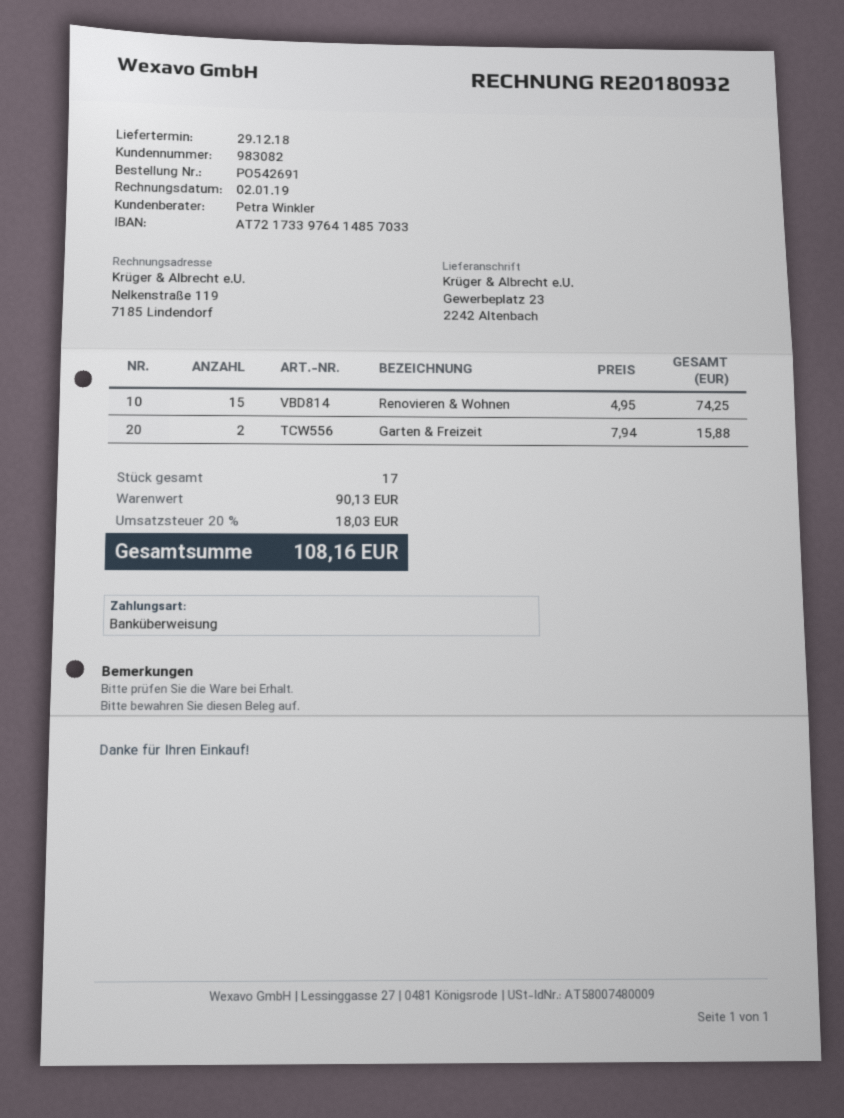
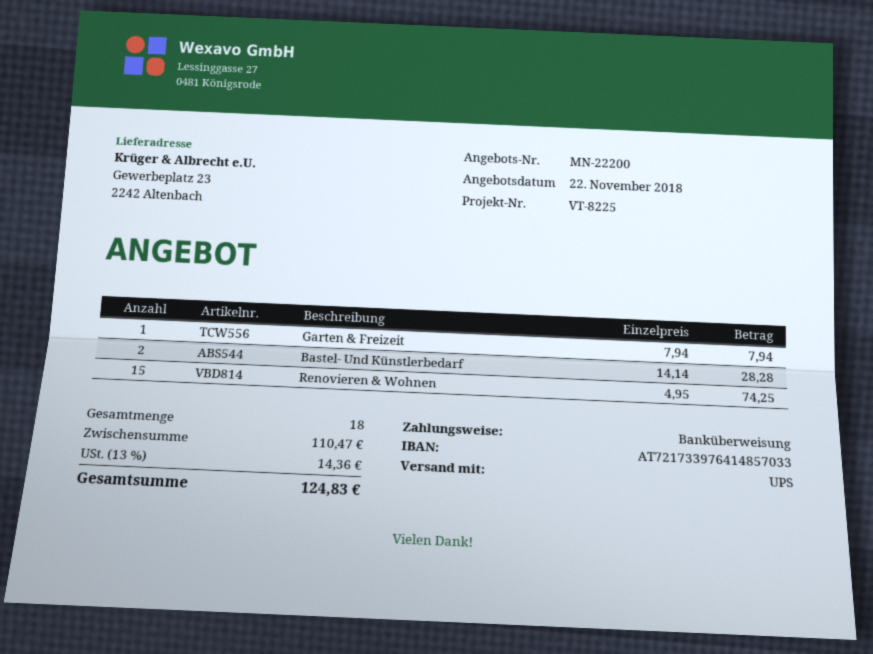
Garten & Freizeit: 2 x 7.94 = 15.88 -> 1 x 7.94 = 7.94
Bastel- Und Künstlerbedarf: none -> 2 x 14.14 = 28.28
total quantity: 17 -> 18
subtotal: 90.13 -> 110.47
tax: 20% = 18.03 -> 13% = 14.36
total: 108.16 -> 124.83

